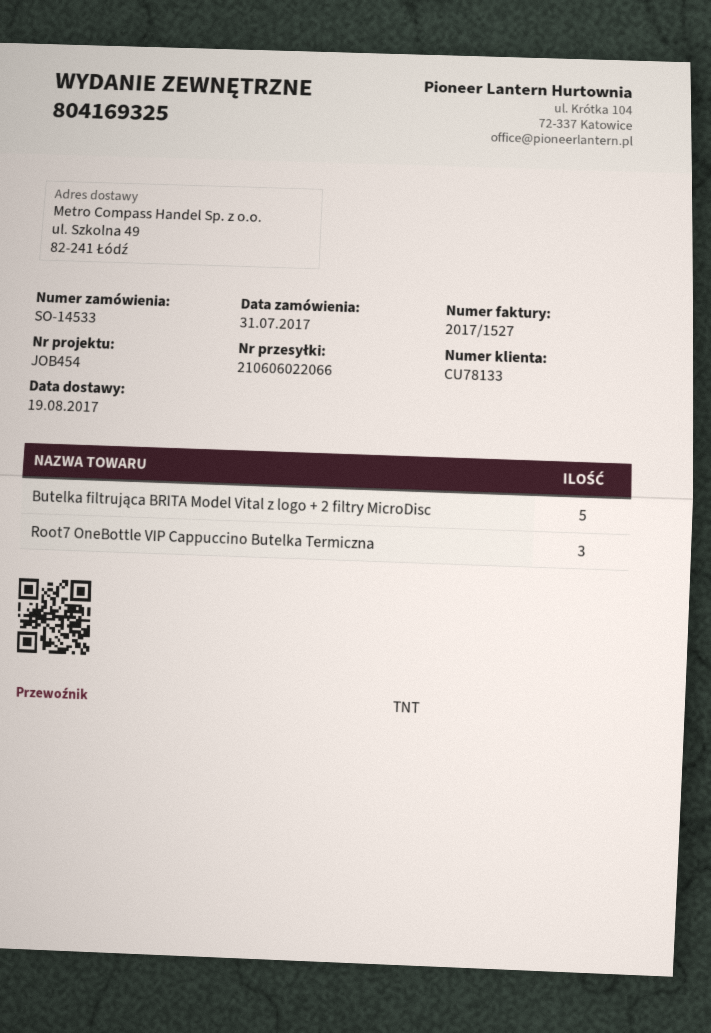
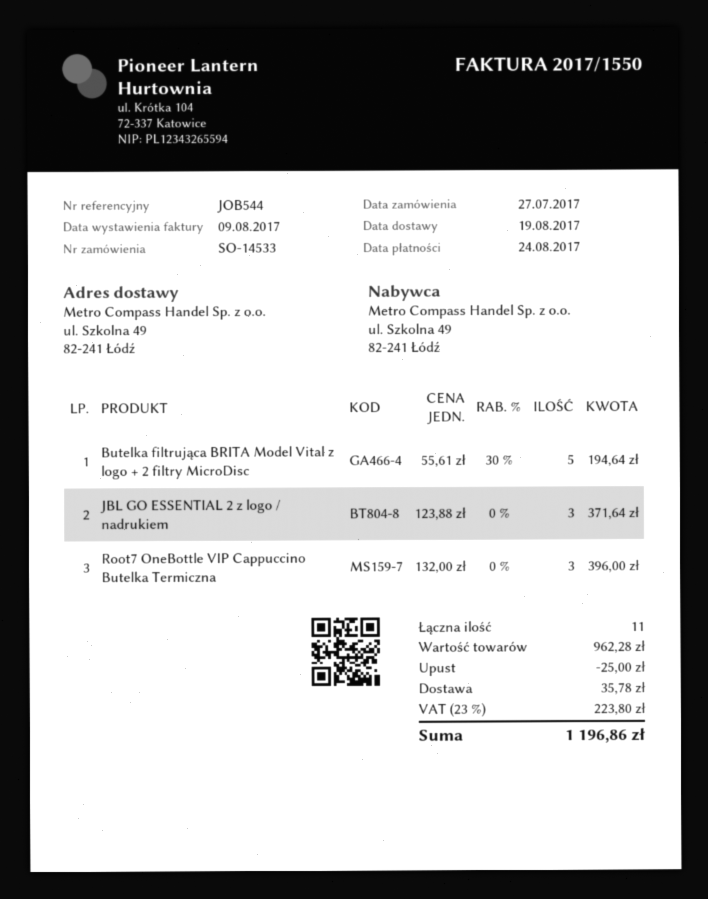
order date: 2017-07-31 -> 2017-07-27
invoice number: 2017/1527 -> 2017/1550
reference: JOB454 -> JOB544
JBL GO ESSENTIAL 2 z logo / nadrukiem: none -> 3

